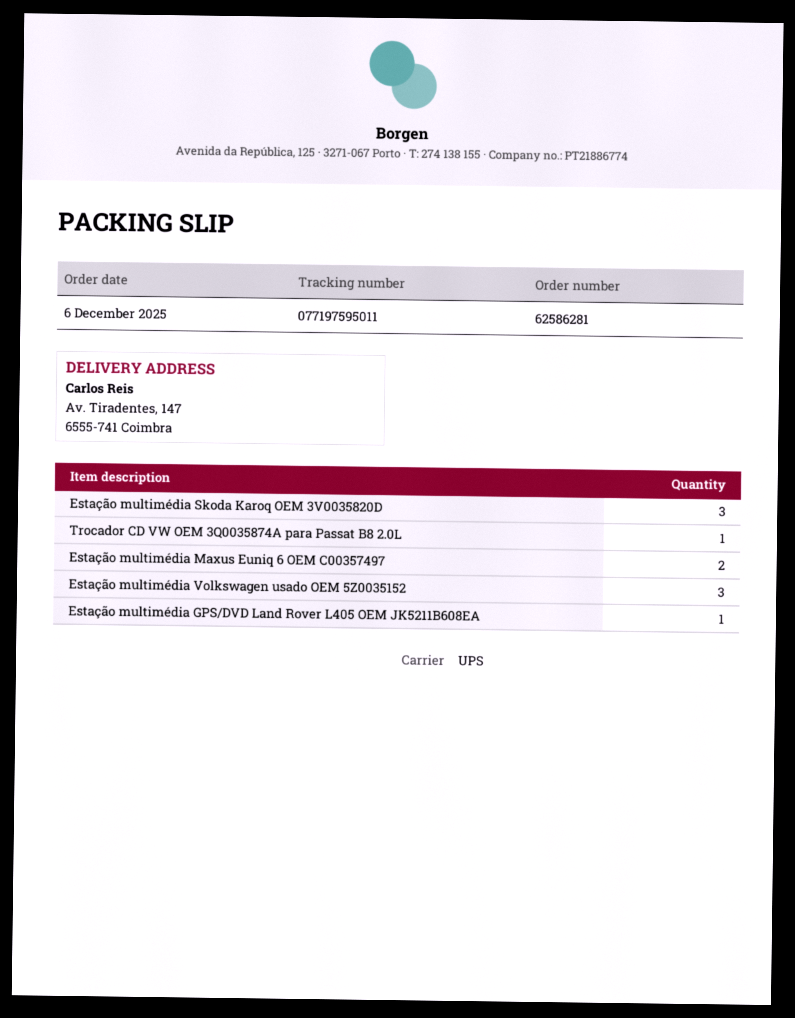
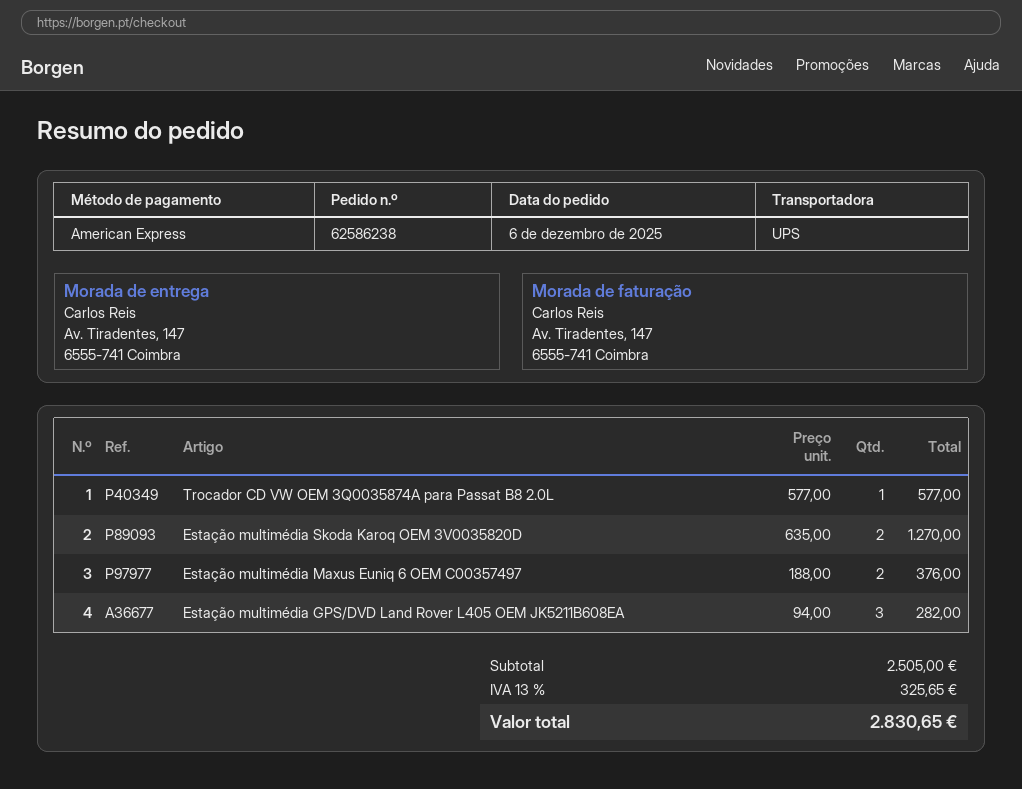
order number: 62586281 -> 62586238
Estação multimédia Skoda Karoq OEM 3V0035820D: 3 -> 2
Estação multimédia Volkswagen usado OEM 5Z0035152: 3 -> none
Estação multimédia GPS/DVD Land Rover L405 OEM JK5211B608EA: 1 -> 3

